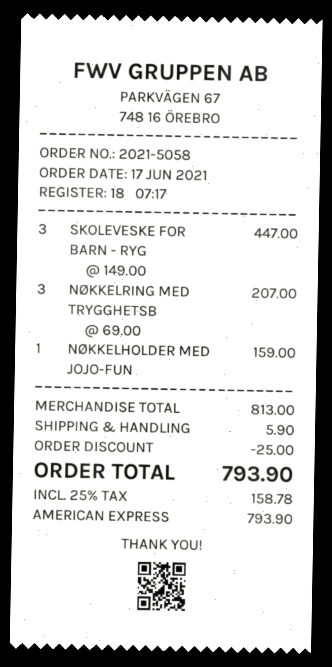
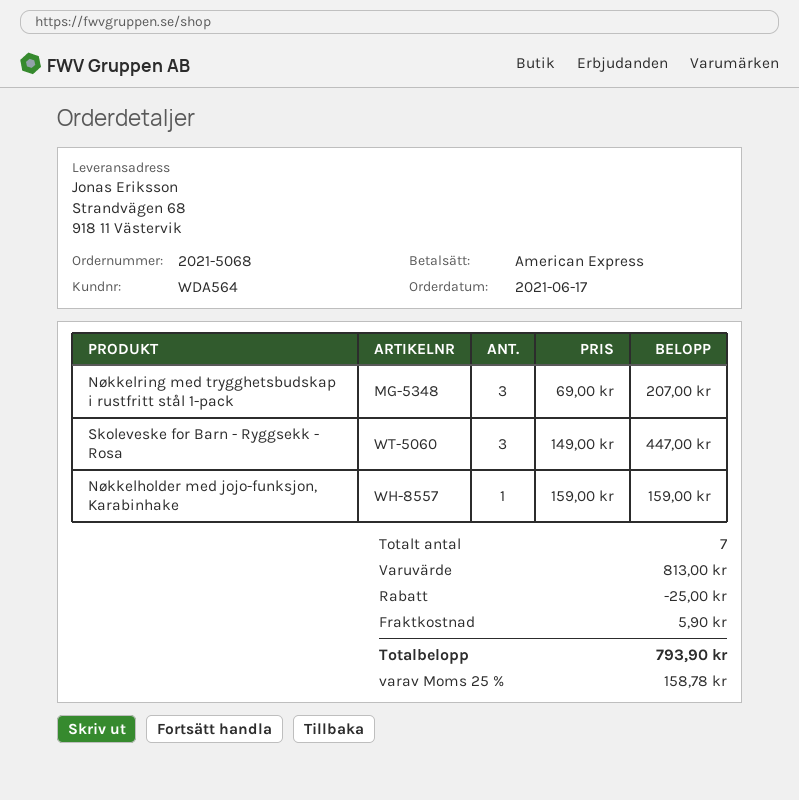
order number: 2021-5058 -> 2021-5068

